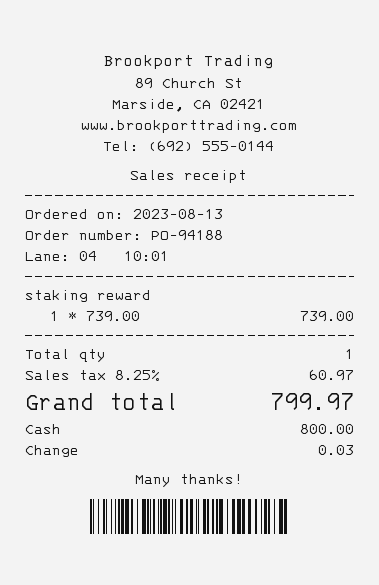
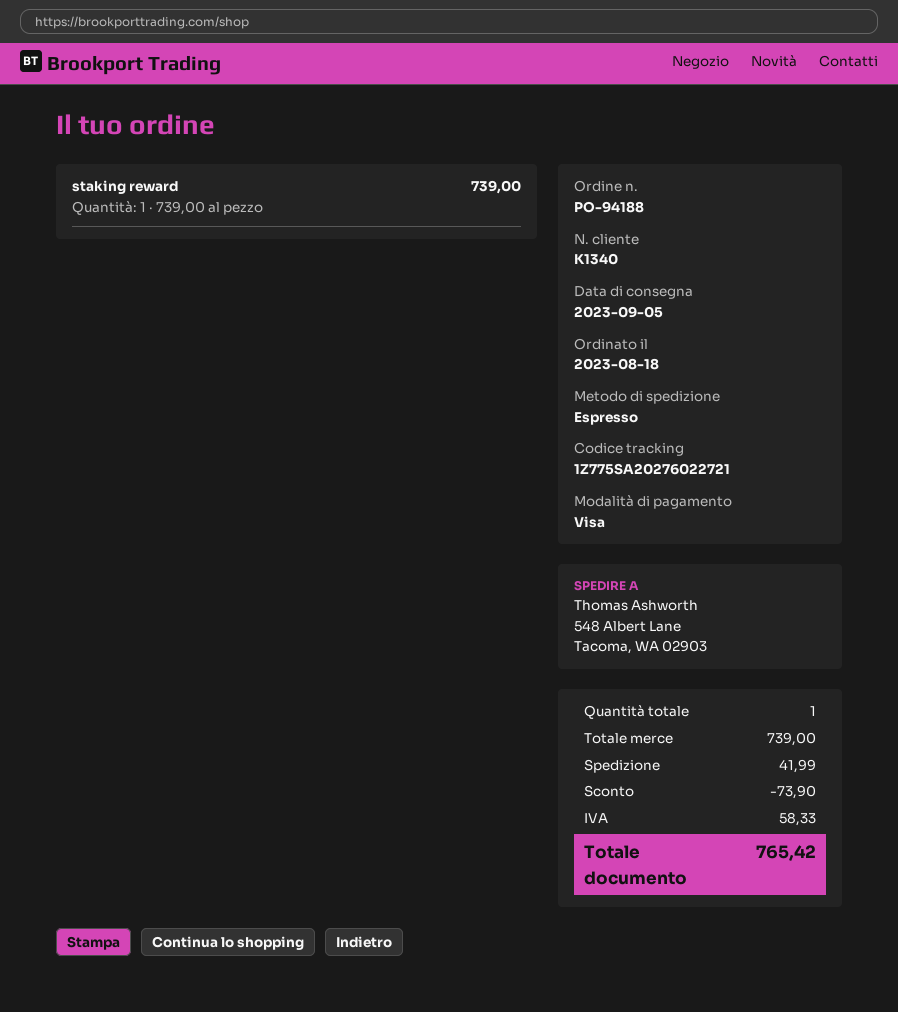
order date: 2023-08-13 -> 2023-08-18
payment method: cash -> Visa
discount: none -> 73.90
shipping: none -> 41.99
tax: 60.97 -> 58.33
total: 799.97 -> 765.42

